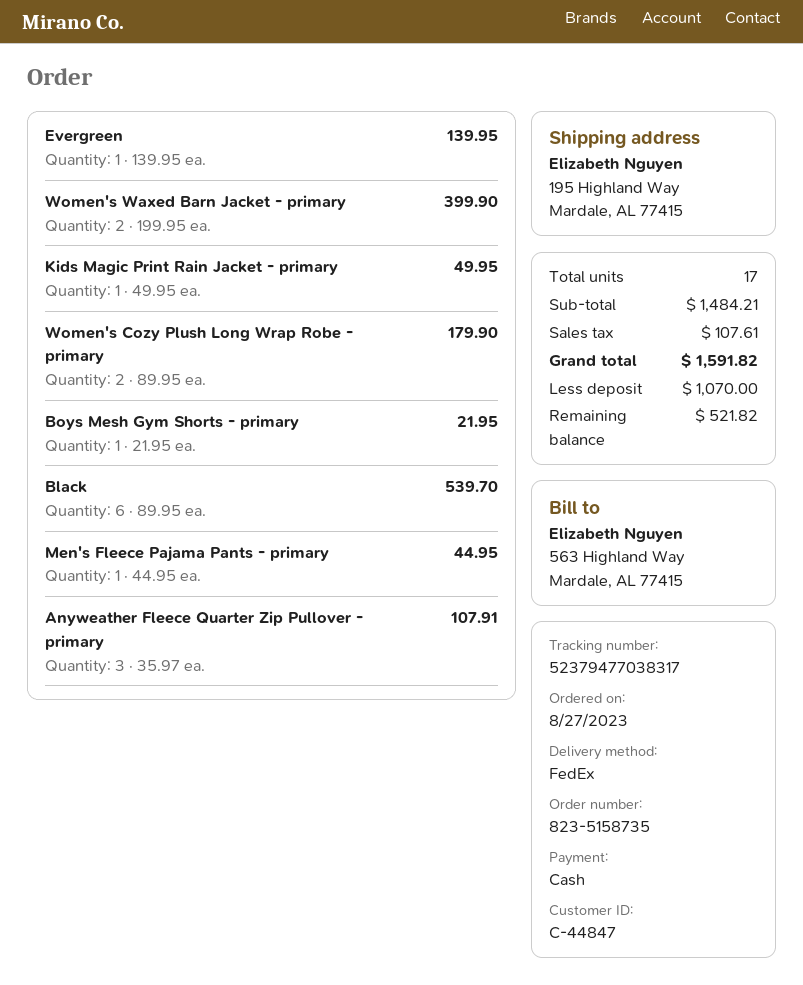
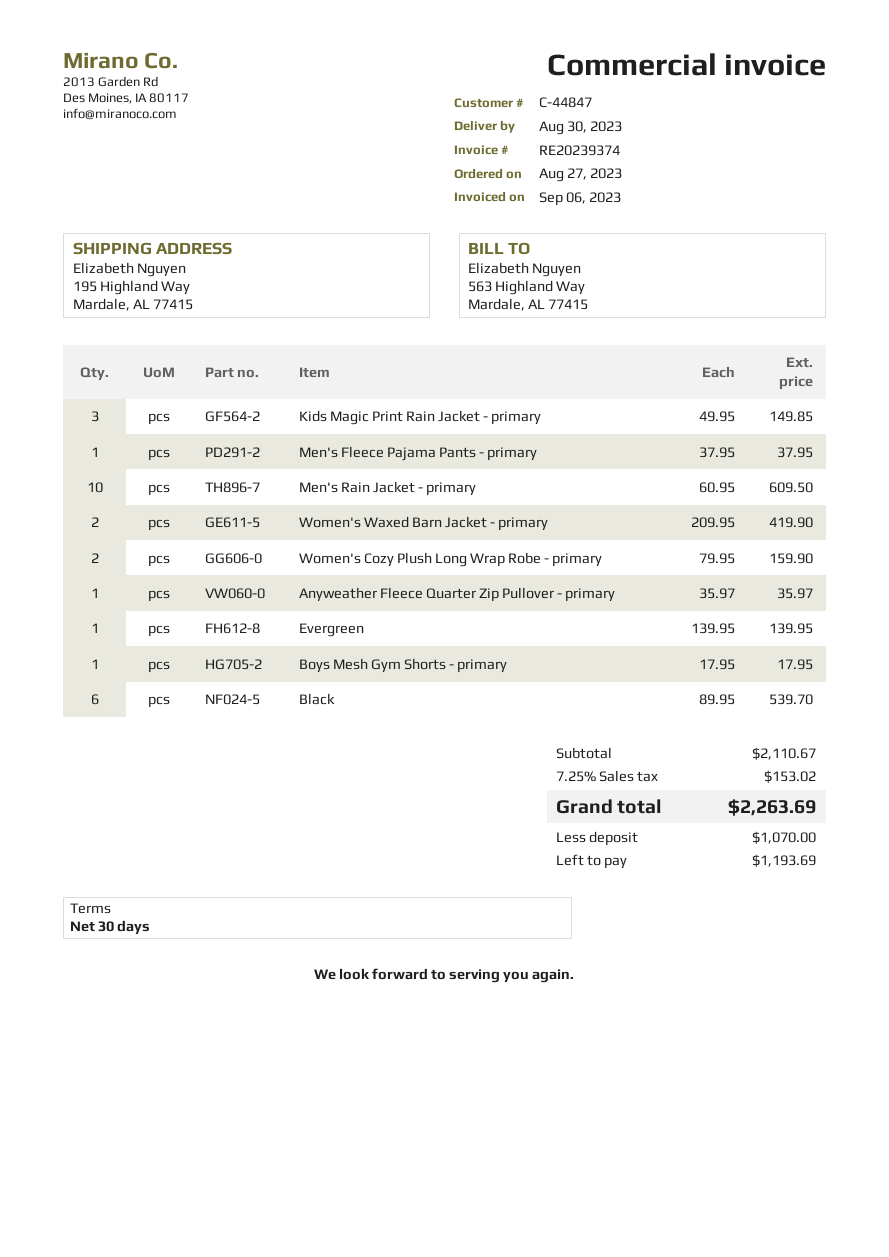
Women's Waxed Barn Jacket - primary: 2 x 199.95 = 399.90 -> 2 x 209.95 = 419.90
Kids Magic Print Rain Jacket - primary: 1 x 49.95 = 49.95 -> 3 x 49.95 = 149.85
Women's Cozy Plush Long Wrap Robe - primary: 2 x 89.95 = 179.90 -> 2 x 79.95 = 159.90
Boys Mesh Gym Shorts - primary: 1 x 21.95 = 21.95 -> 1 x 17.95 = 17.95
Men's Fleece Pajama Pants - primary: 1 x 44.95 = 44.95 -> 1 x 37.95 = 37.95
Anyweather Fleece Quarter Zip Pullover - primary: 3 x 35.97 = 107.91 -> 1 x 35.97 = 35.97
Men's Rain Jacket - primary: none -> 10 x 60.95 = 609.50
subtotal: 1484.21 -> 2110.67
tax: 107.61 -> 153.02
total: 1591.82 -> 2263.69
balance: 521.82 -> 1193.69

